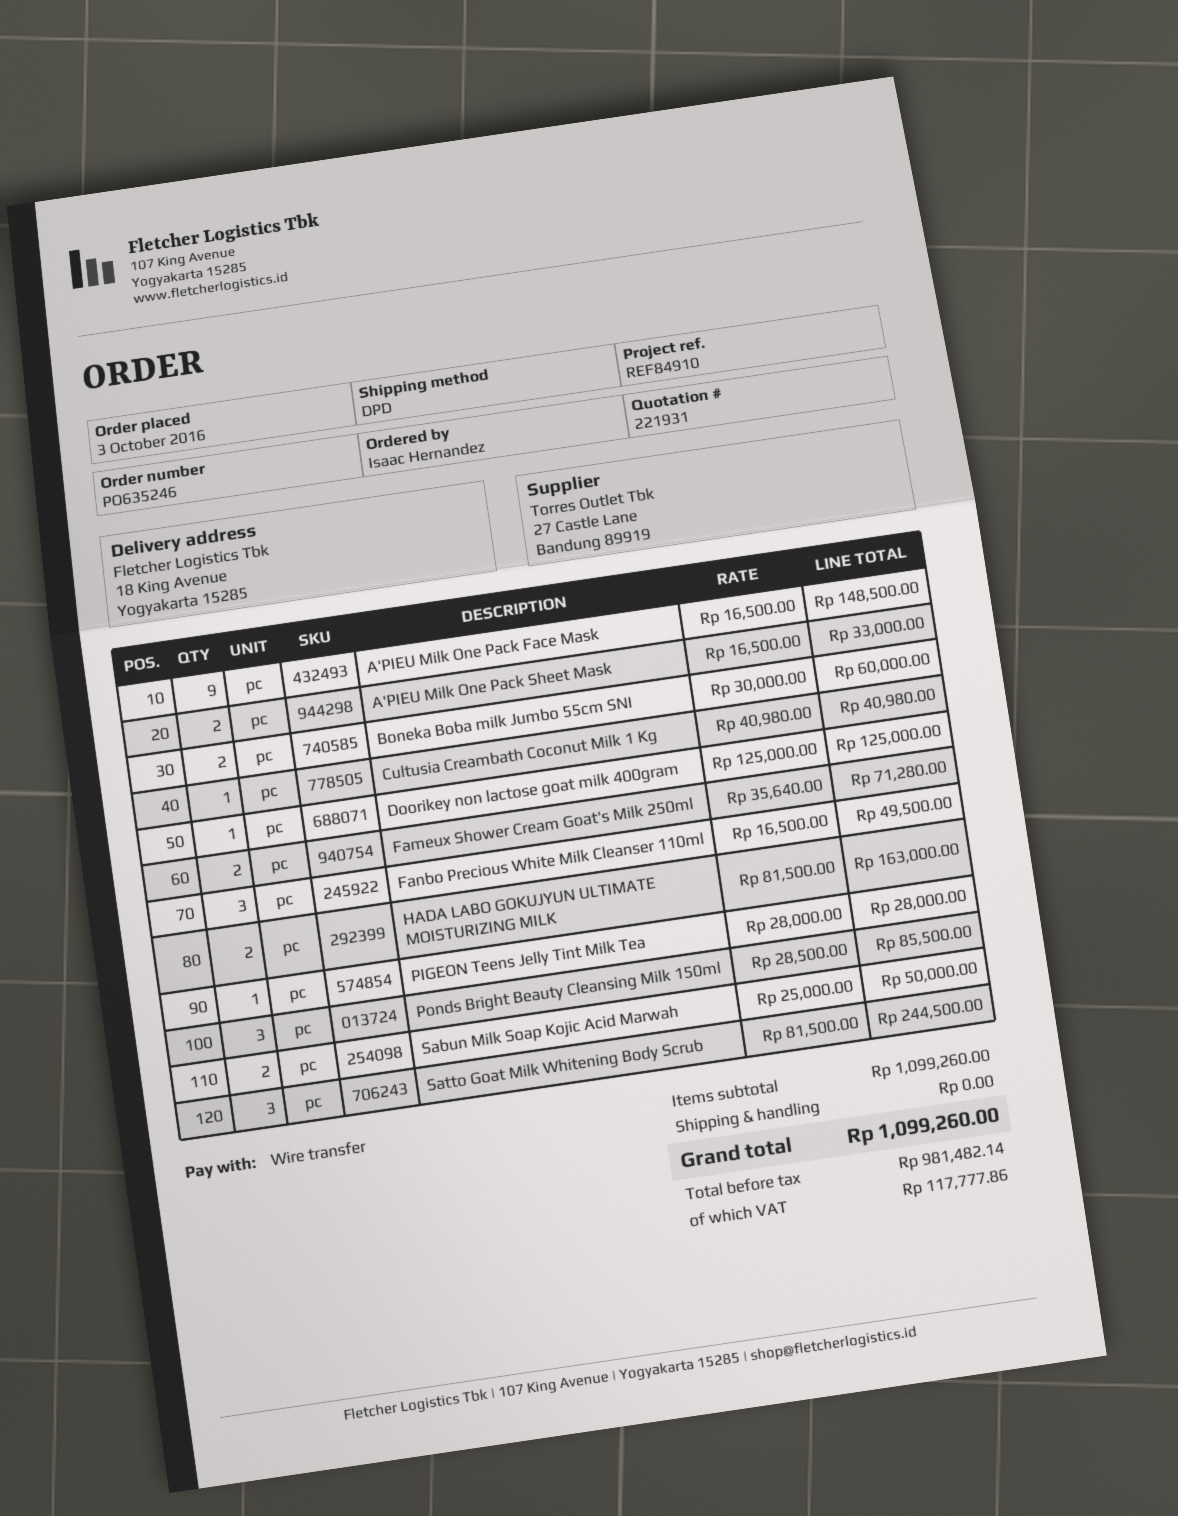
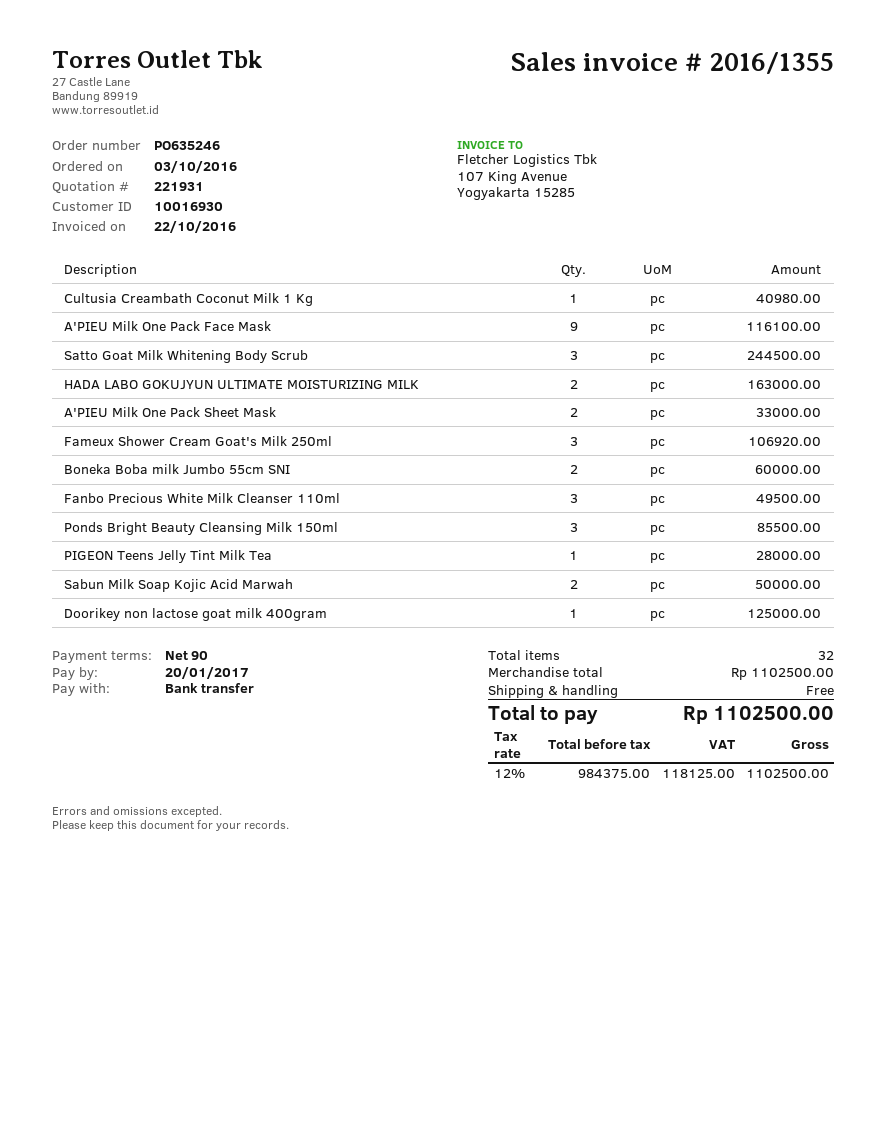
A'PIEU Milk One Pack Face Mask: 9 for 148500.00 -> 9 for 116100.00
Fameux Shower Cream Goat's Milk 250ml: 2 for 71280.00 -> 3 for 106920.00
subtotal: 1099260.00 -> 1102500.00
net: 981482.14 -> 984375.00
tax: 117777.86 -> 118125.00
total: 1099260.00 -> 1102500.00

